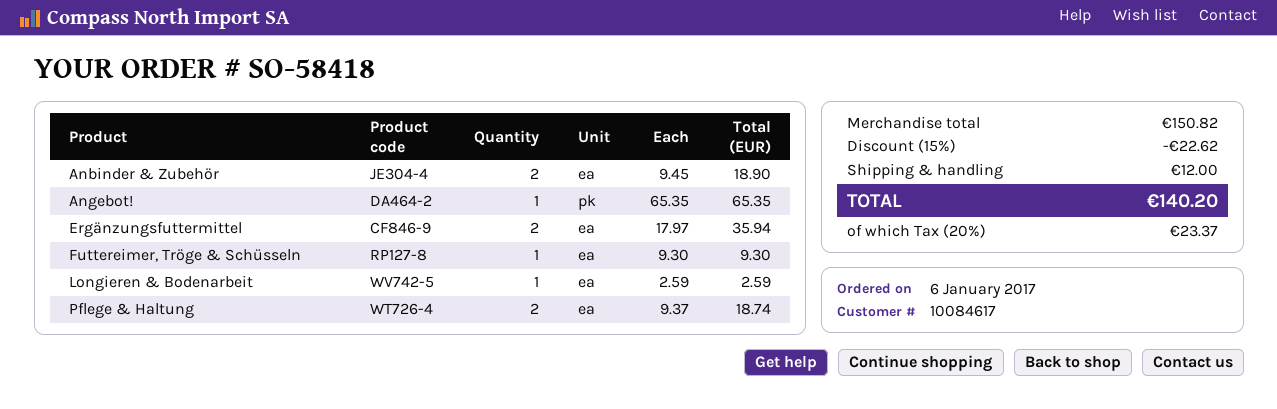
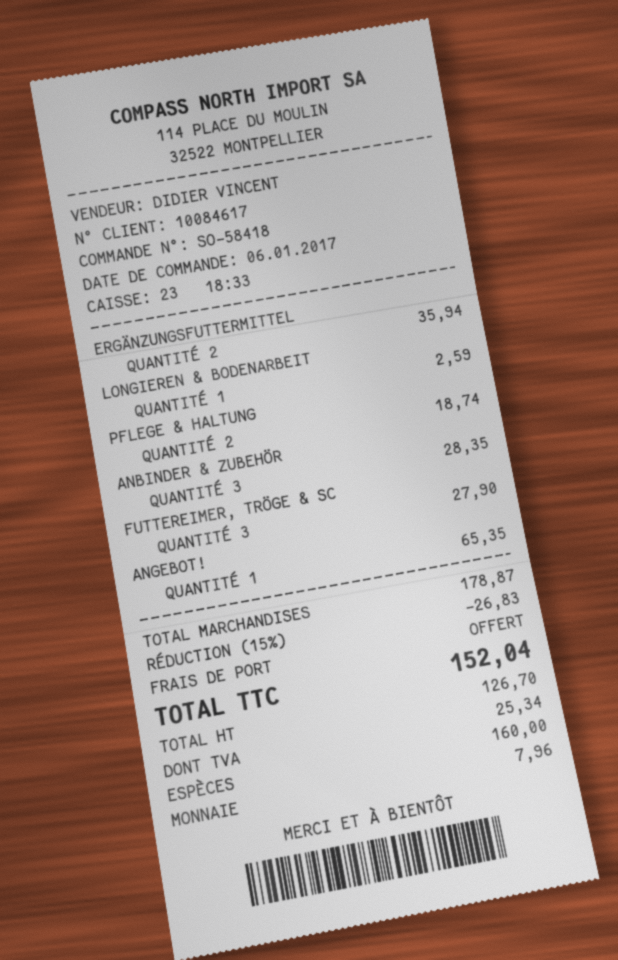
Anbinder & Zubehör: 2 for 18.90 -> 3 for 28.35
Futtereimer, Tröge & Schüsseln: 1 for 9.30 -> 3 for 27.90
subtotal: 150.82 -> 178.87
discount: 15% = 22.62 -> 15% = 26.83
shipping: 12.00 -> 0.00
tax: 23.37 -> 25.34
total: 140.20 -> 152.04

